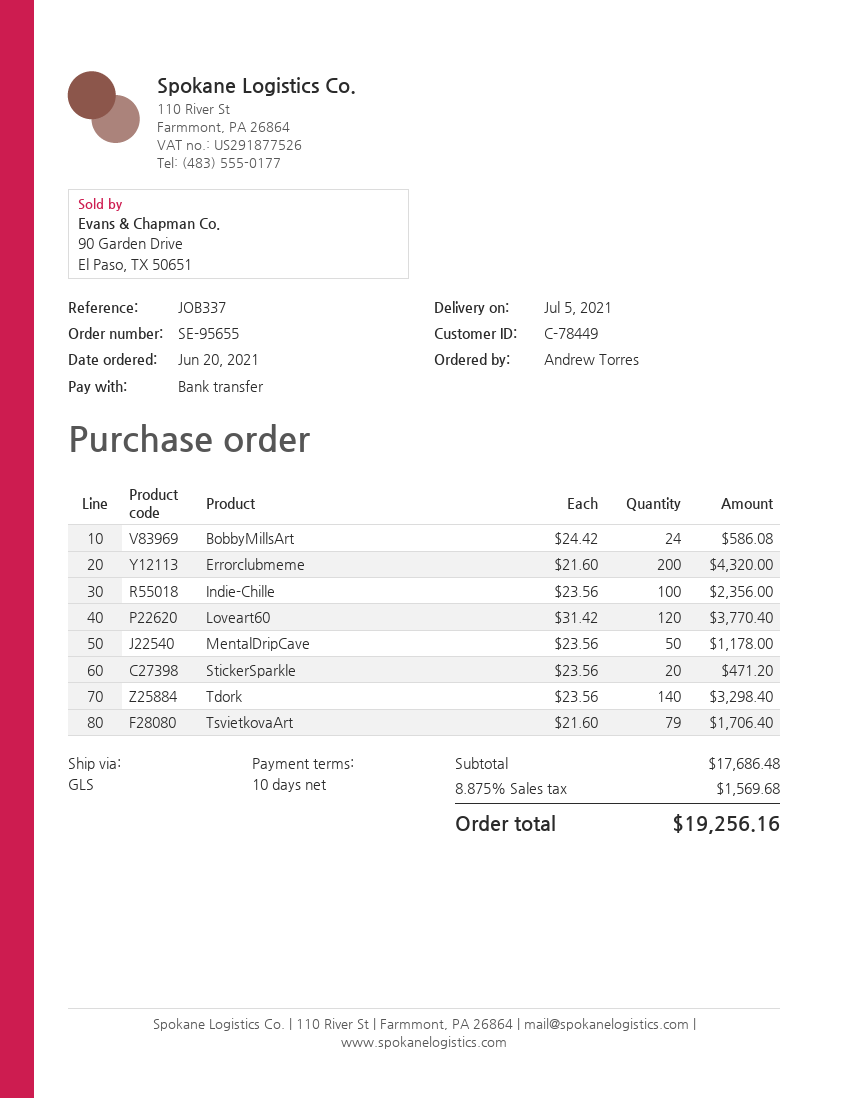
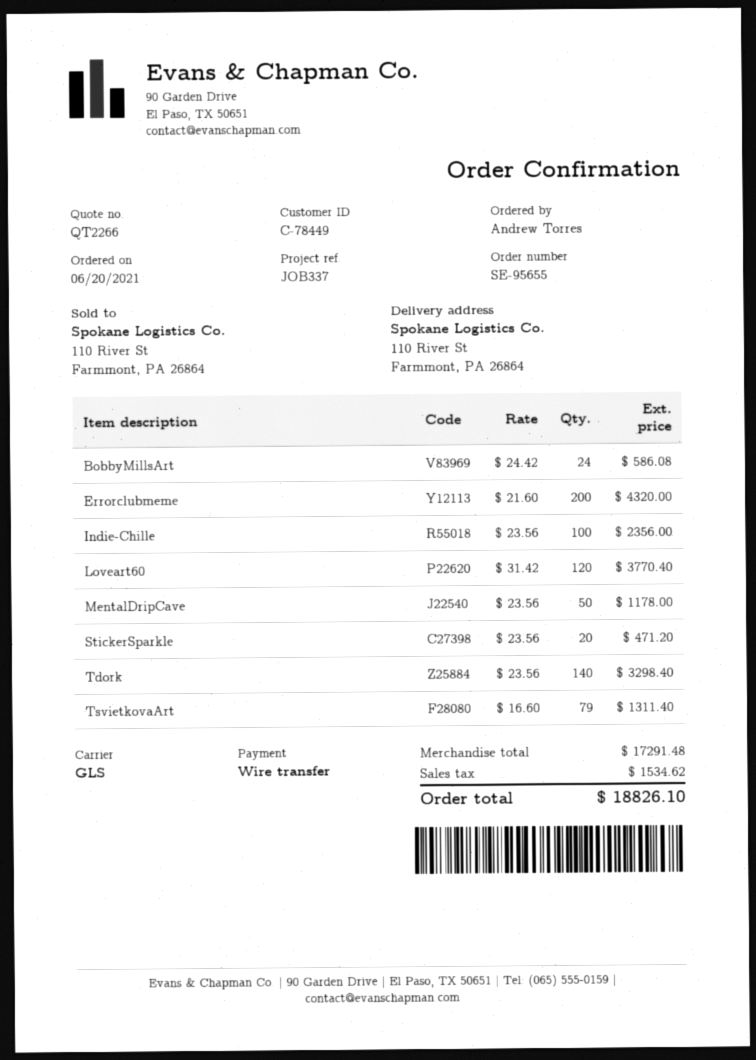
TsvietkovaArt: 79 x 21.60 = 1706.40 -> 79 x 16.60 = 1311.40
subtotal: 17686.48 -> 17291.48
tax: 1569.68 -> 1534.62
total: 19256.16 -> 18826.10

